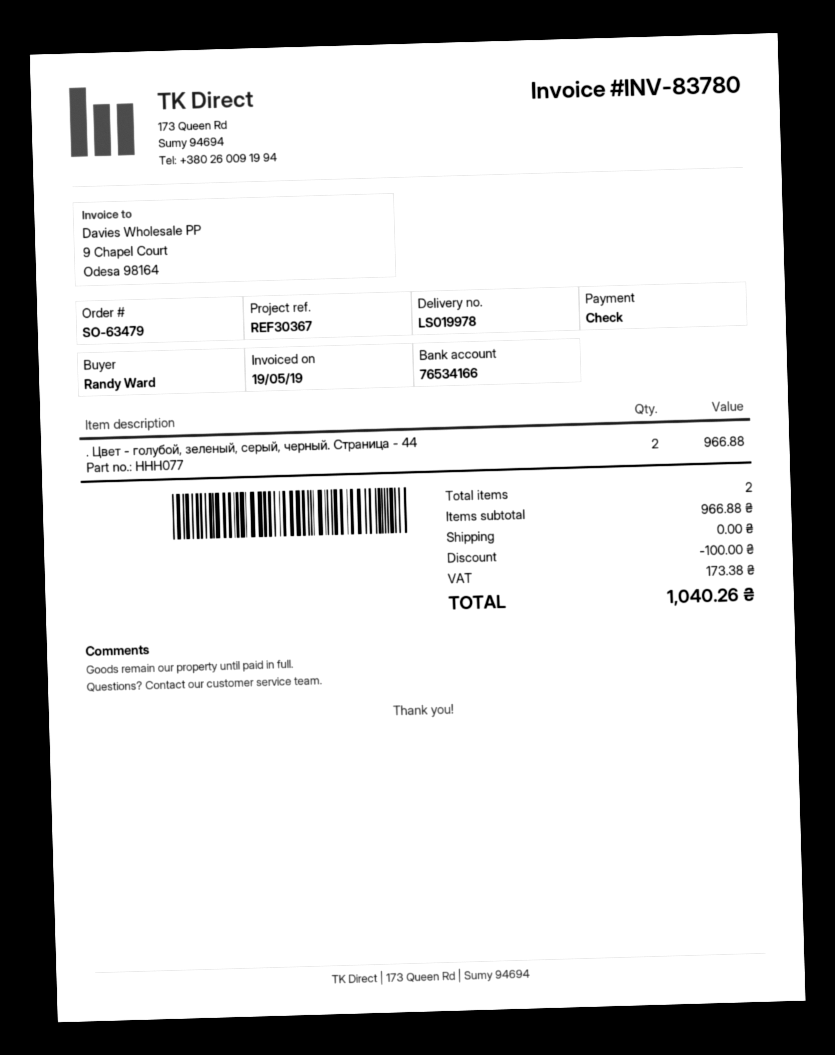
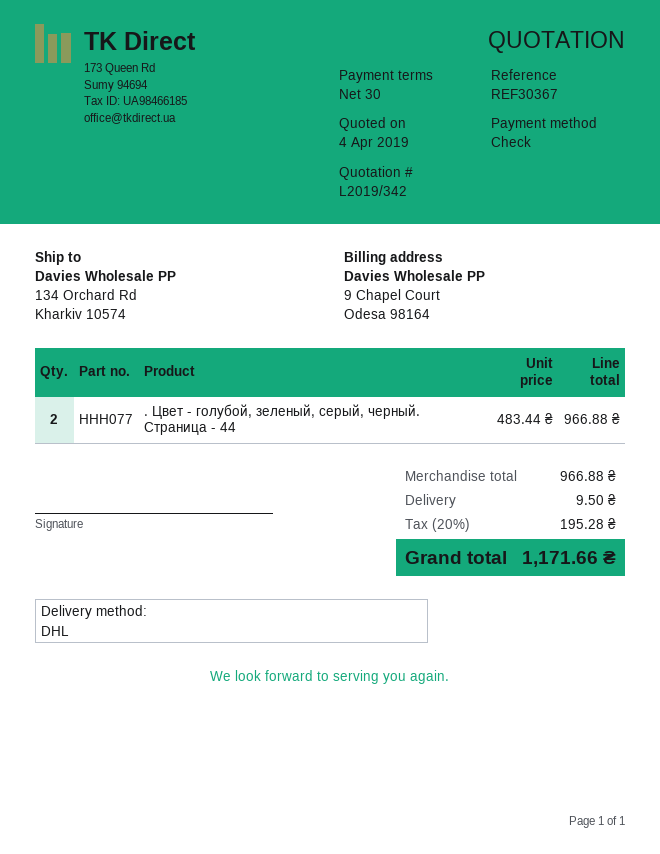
discount: 100.00 -> none
shipping: 0.00 -> 9.50
tax: 173.38 -> 195.28
total: 1040.26 -> 1171.66

